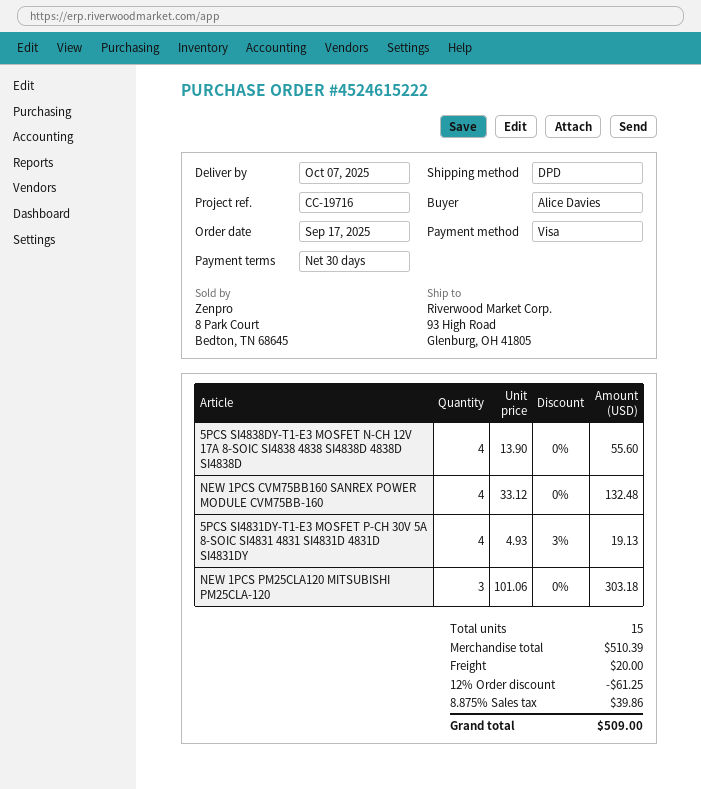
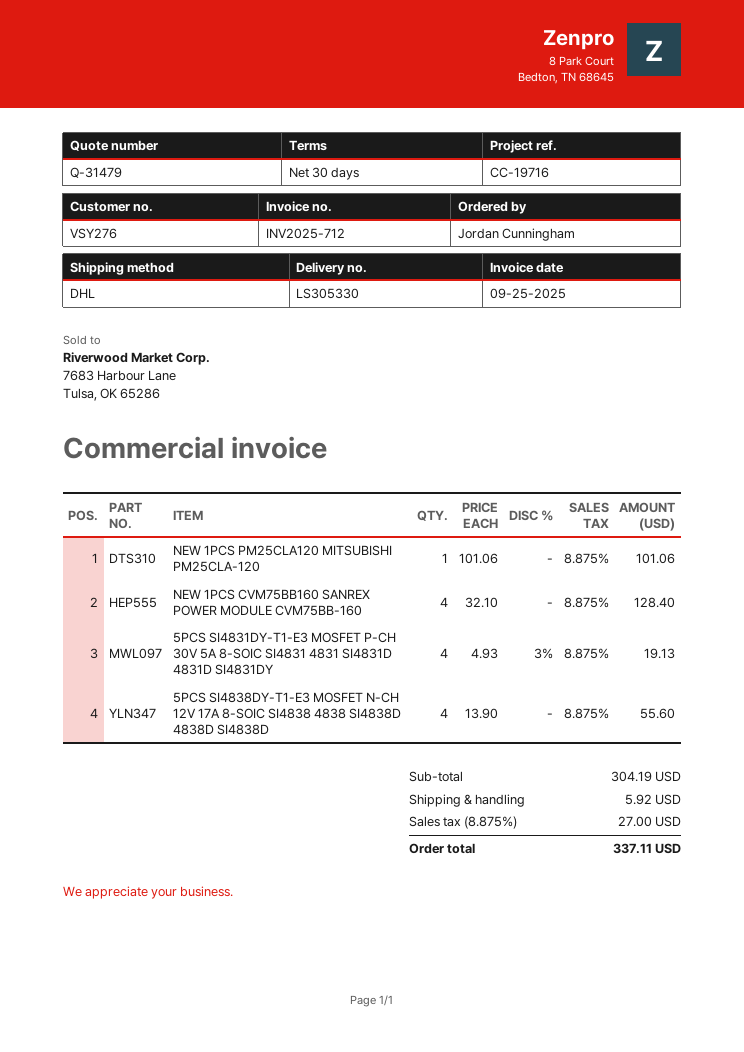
ordered by: Alice Davies -> Jordan Cunningham
shipping method: DPD -> DHL
NEW 1PCS CVM75BB160 SANREX POWER MODULE CVM75BB-160: 4 x 33.12 = 132.48 -> 4 x 32.10 = 128.40
NEW 1PCS PM25CLA120 MITSUBISHI PM25CLA-120: 3 x 101.06 = 303.18 -> 1 x 101.06 = 101.06
subtotal: 510.39 -> 304.19
discount: 12% = 61.25 -> none
shipping: 20.00 -> 5.92
tax: 8.875% = 39.86 -> 8.875% = 27.00
total: 509.00 -> 337.11

